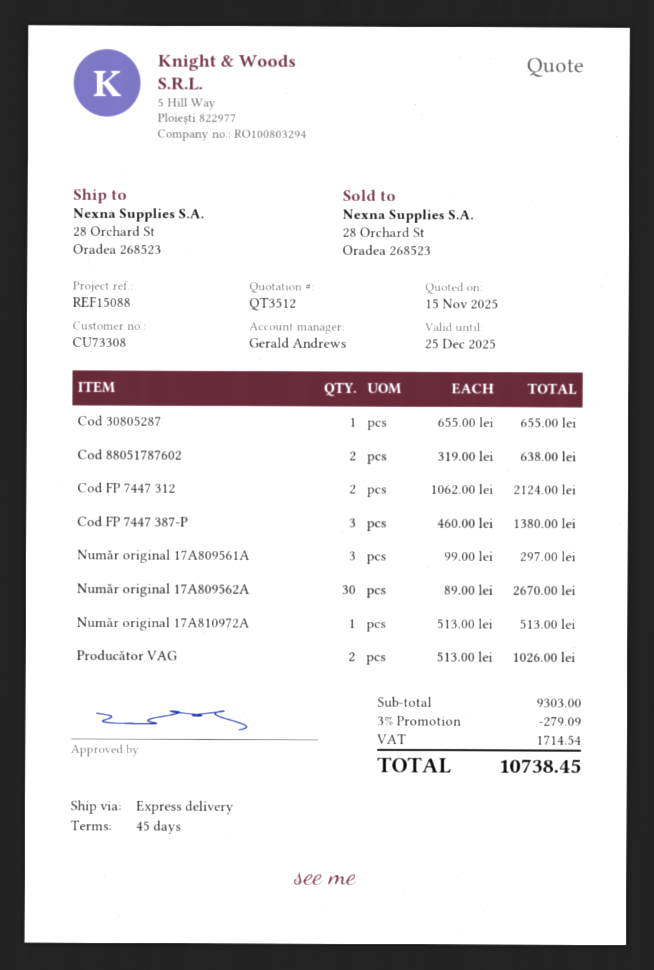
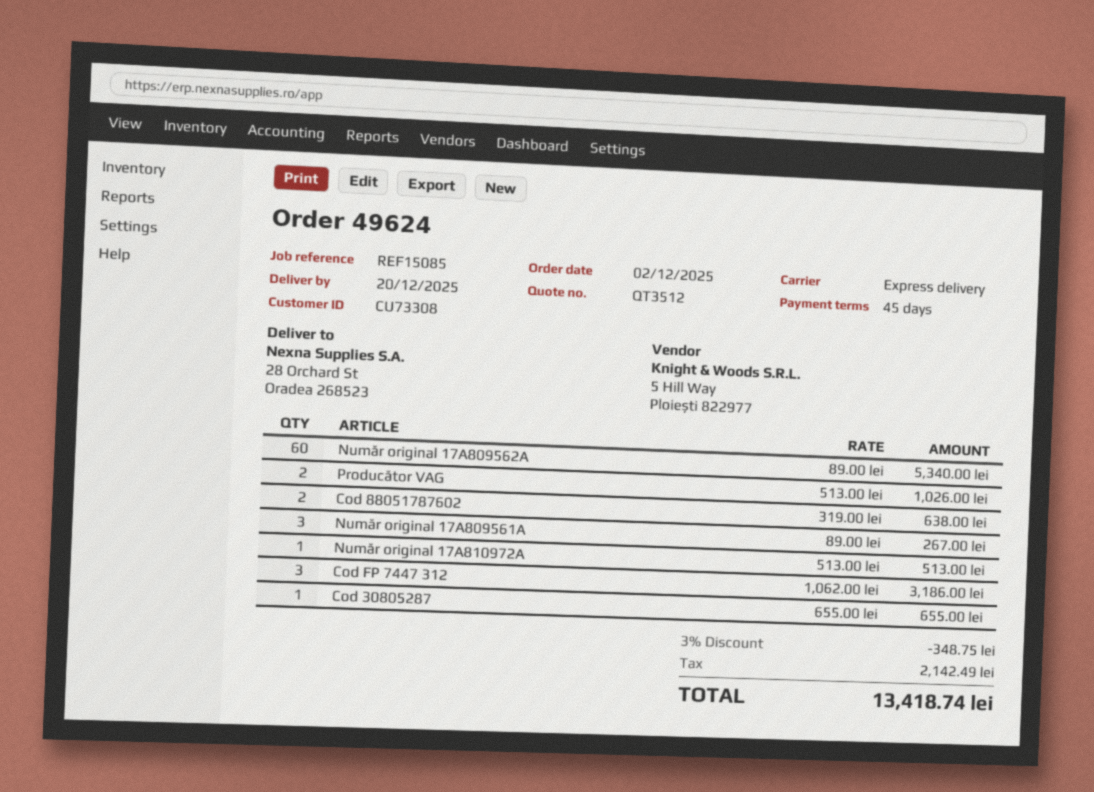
reference: REF15088 -> REF15085
Cod FP 7447 312: 2 x 1062.00 = 2124.00 -> 3 x 1062.00 = 3186.00
Cod FP 7447 387-P: 3 x 460.00 = 1380.00 -> none
Număr original 17A809561A: 3 x 99.00 = 297.00 -> 3 x 89.00 = 267.00
Număr original 17A809562A: 30 x 89.00 = 2670.00 -> 60 x 89.00 = 5340.00
discount: 3% = 279.09 -> 3% = 348.75
tax: 1714.54 -> 2142.49
total: 10738.45 -> 13418.74

